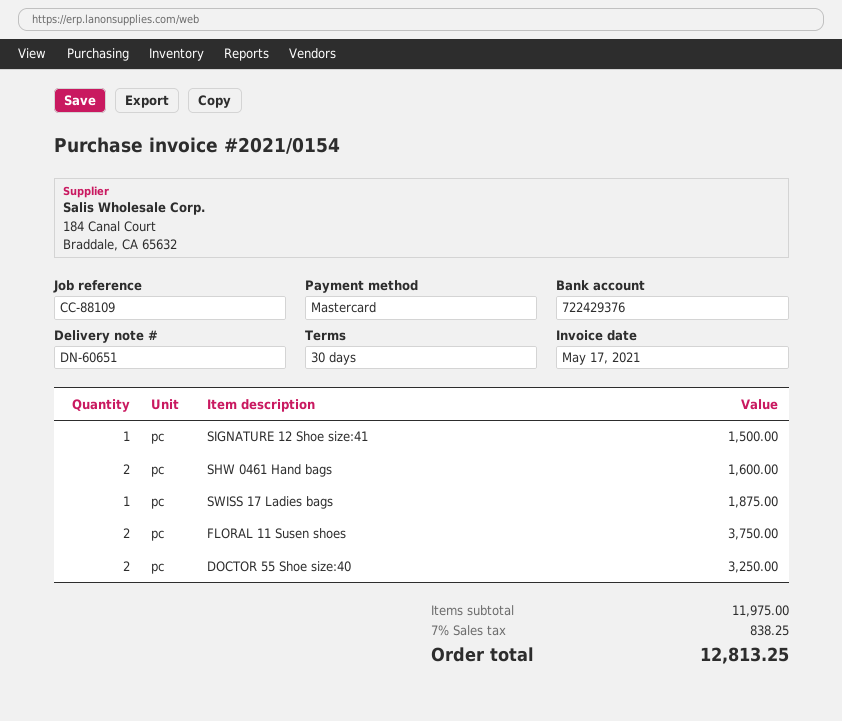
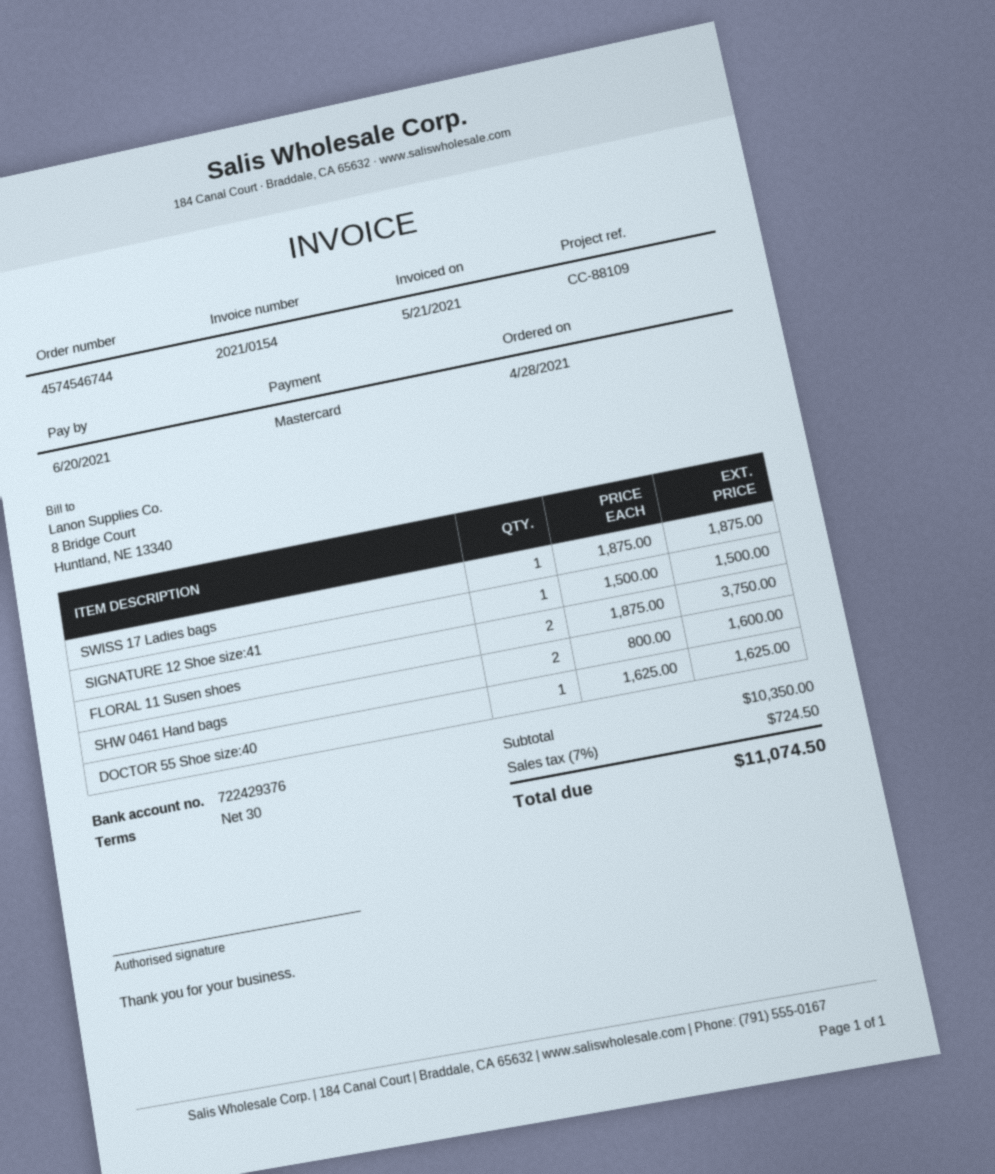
invoice date: 2021-05-17 -> 2021-05-21
DOCTOR 55 Shoe size:40: 2 for 3250.00 -> 1 for 1625.00
subtotal: 11975.00 -> 10350.00
tax: 7% = 838.25 -> 7% = 724.50
total: 12813.25 -> 11074.50

